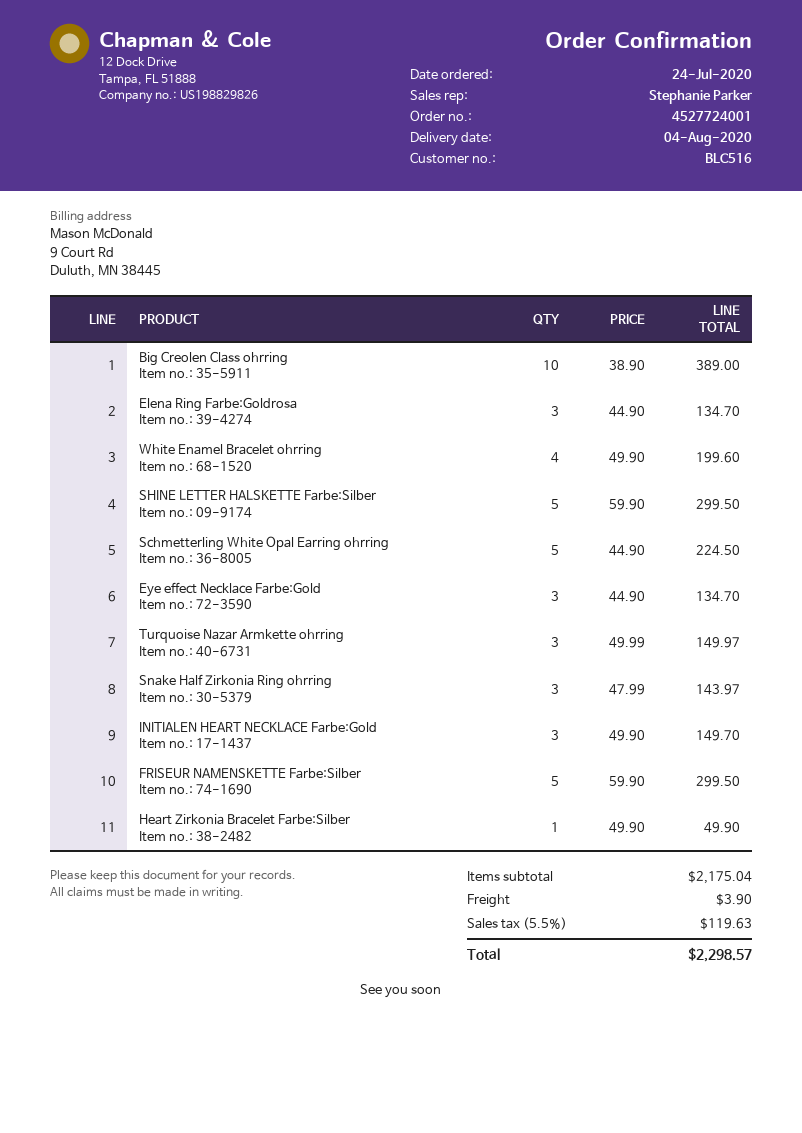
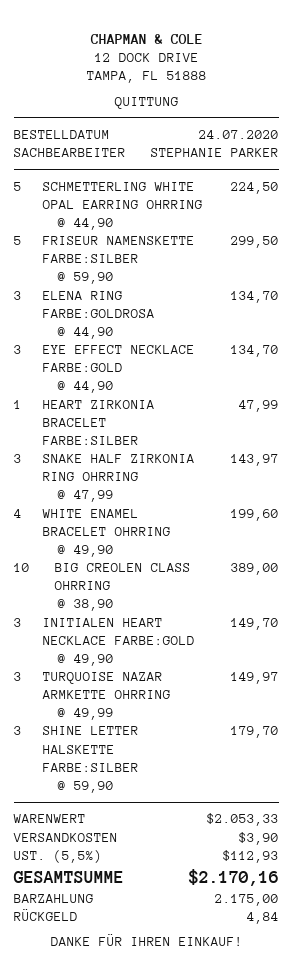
SHINE LETTER HALSKETTE Farbe:Silber: 5 x 59.90 = 299.50 -> 3 x 59.90 = 179.70
Heart Zirkonia Bracelet Farbe:Silber: 1 x 49.90 = 49.90 -> 1 x 47.99 = 47.99
subtotal: 2175.04 -> 2053.33
tax: 5.5% = 119.63 -> 5.5% = 112.93
total: 2298.57 -> 2170.16

